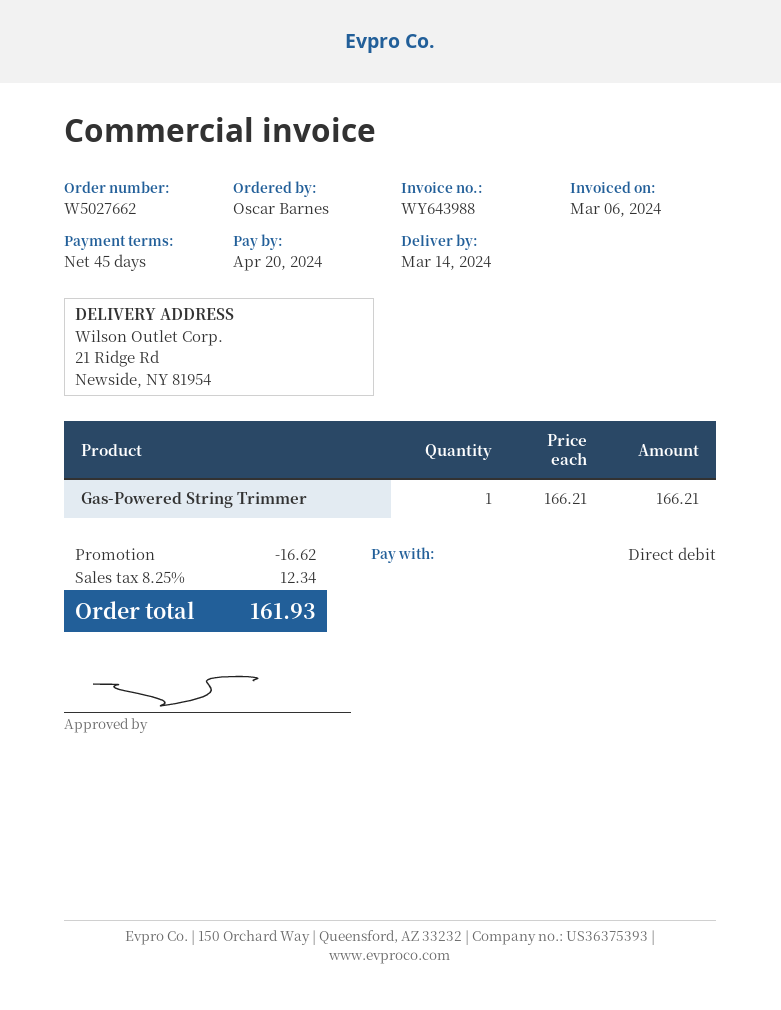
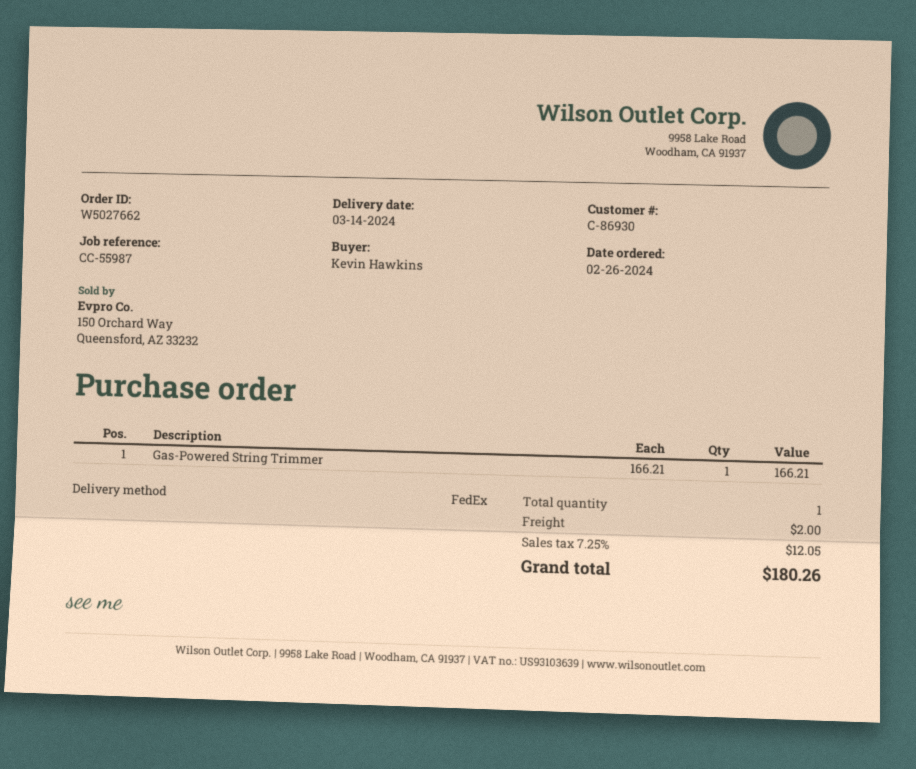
ordered by: Oscar Barnes -> Kevin Hawkins
discount: 16.62 -> none
shipping: none -> 2.00
tax: 8.25% = 12.34 -> 7.25% = 12.05
total: 161.93 -> 180.26

